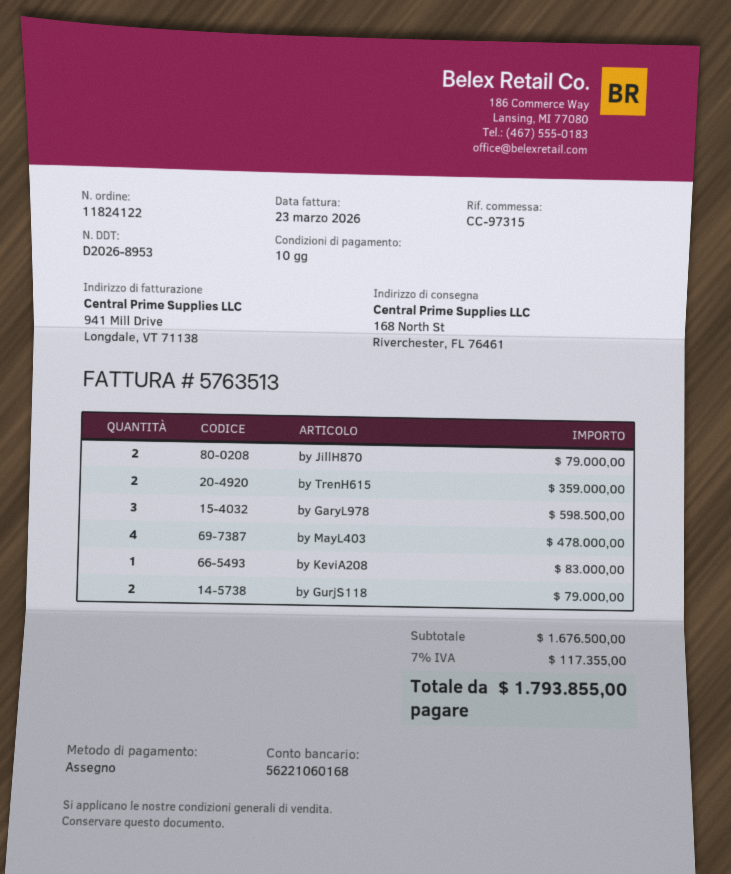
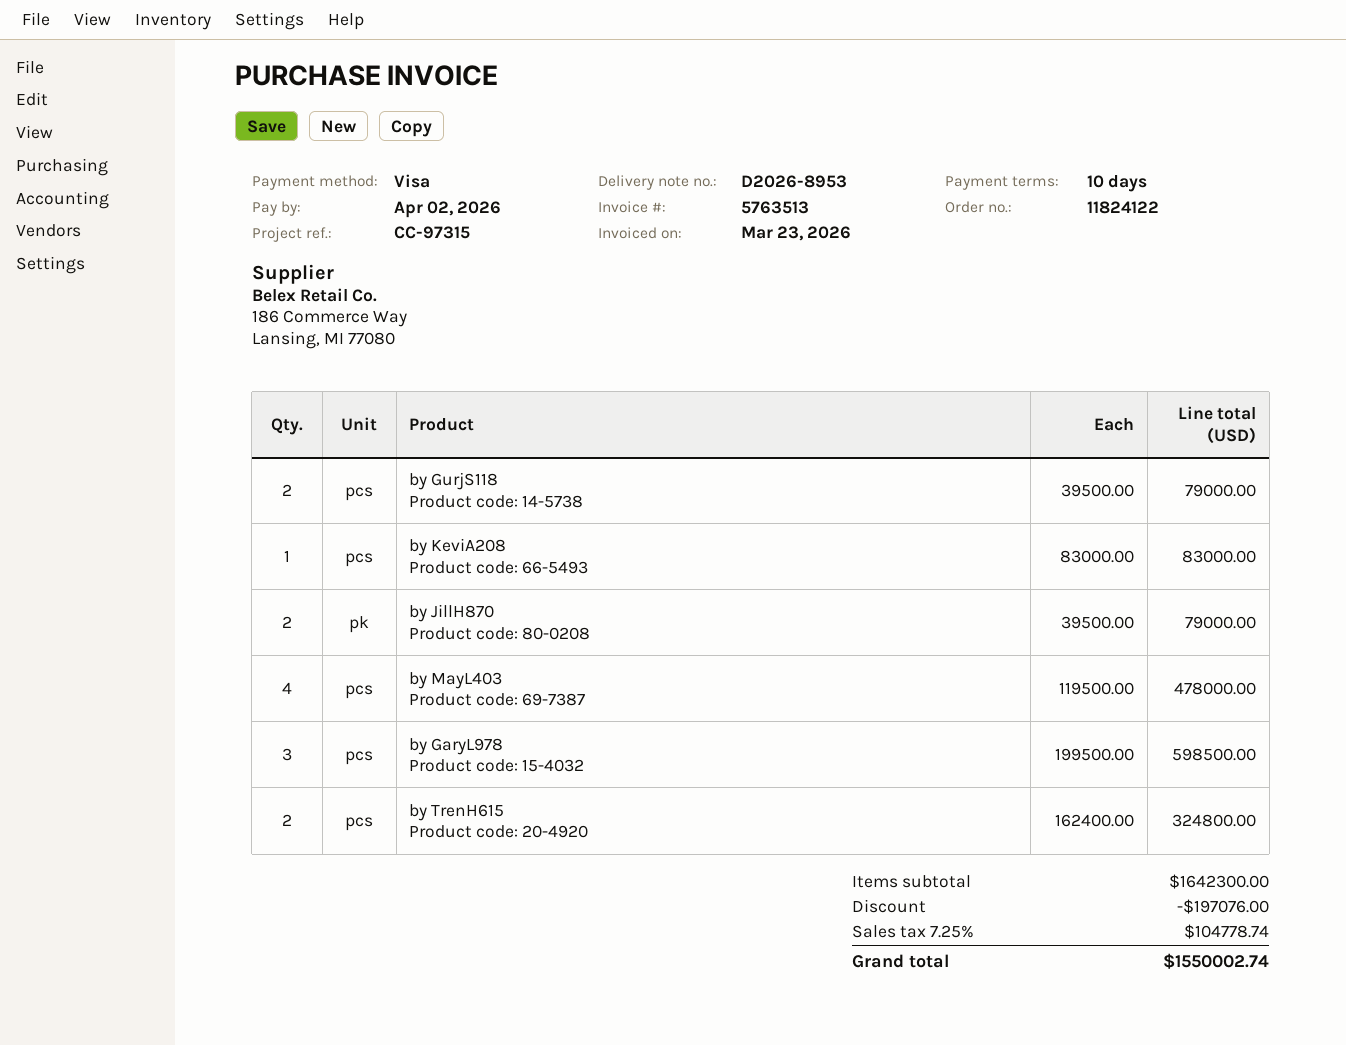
payment method: cheque -> Visa
by TrenH615: 2 for 359000.00 -> 2 for 324800.00
subtotal: 1676500.00 -> 1642300.00
discount: none -> 197076.00
tax: 7% = 117355.00 -> 7.25% = 104778.74
total: 1793855.00 -> 1550002.74

